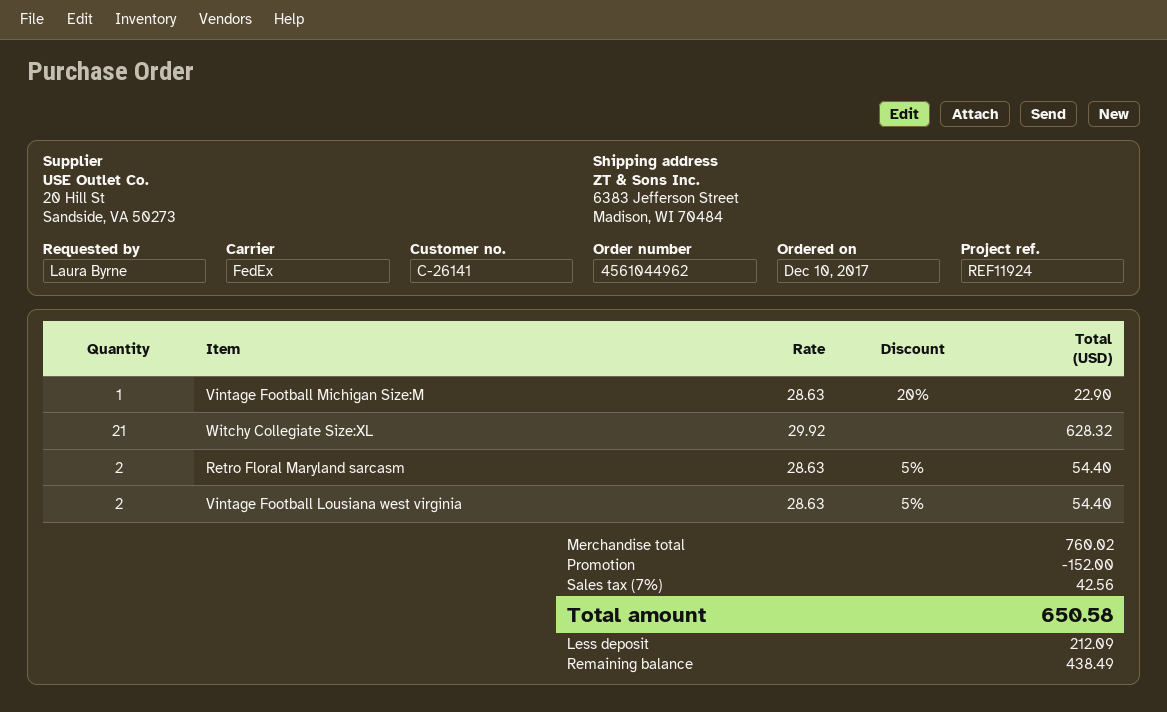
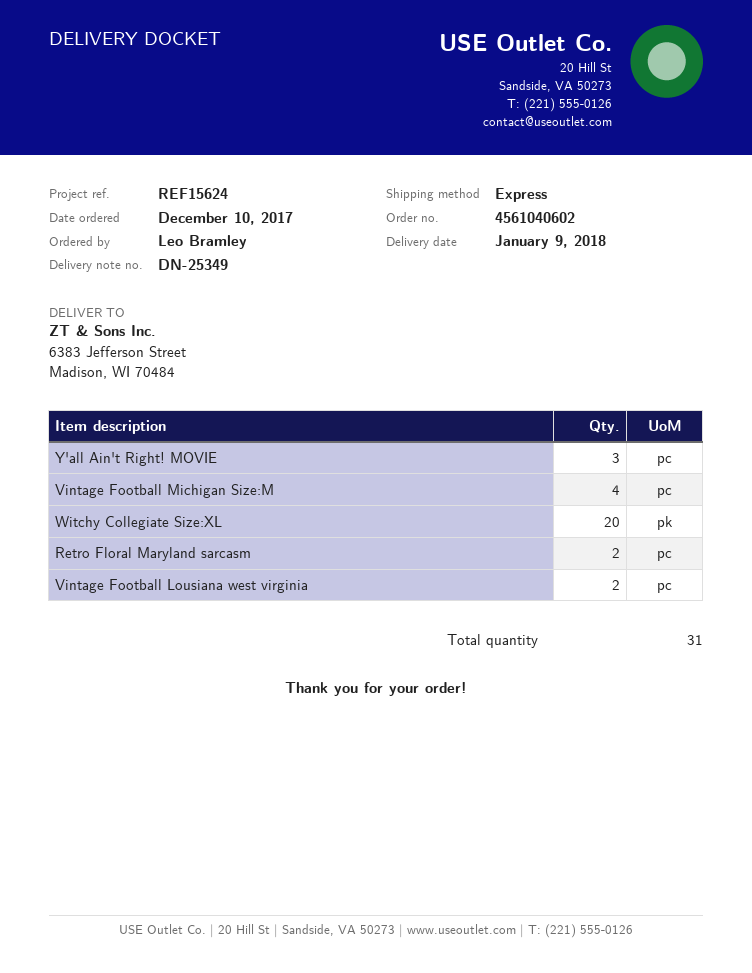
order number: 4561044962 -> 4561040602
reference: REF11924 -> REF15624
ordered by: Laura Byrne -> Leo Bramley
shipping method: FedEx -> express
Vintage Football Michigan Size:M: 1 -> 4
Witchy Collegiate Size:XL: 21 -> 20
Y'all Ain't Right! MOVIE: none -> 3

